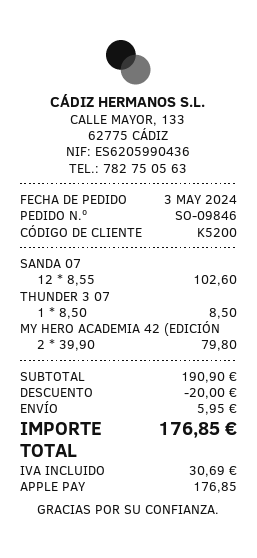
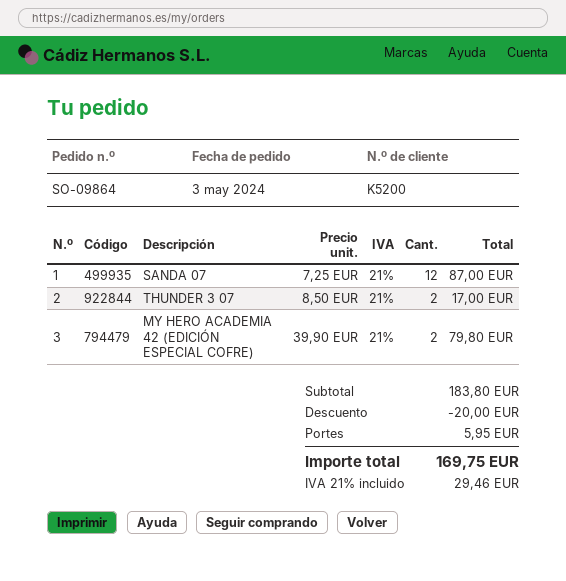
order number: SO-09846 -> SO-09864
SANDA 07: 12 x 8.55 = 102.60 -> 12 x 7.25 = 87.00
THUNDER 3 07: 1 x 8.50 = 8.50 -> 2 x 8.50 = 17.00
subtotal: 190.90 -> 183.80
tax: 30.69 -> 29.46
total: 176.85 -> 169.75

